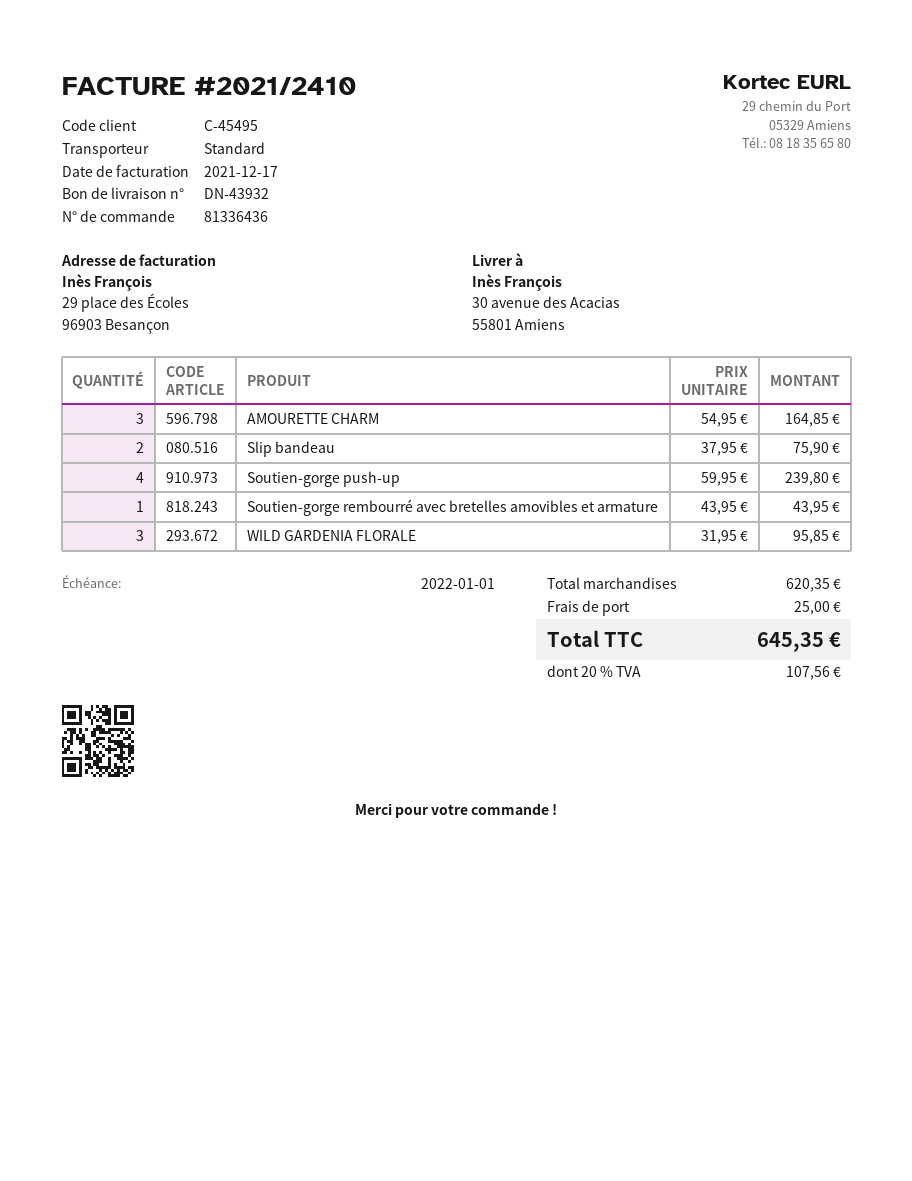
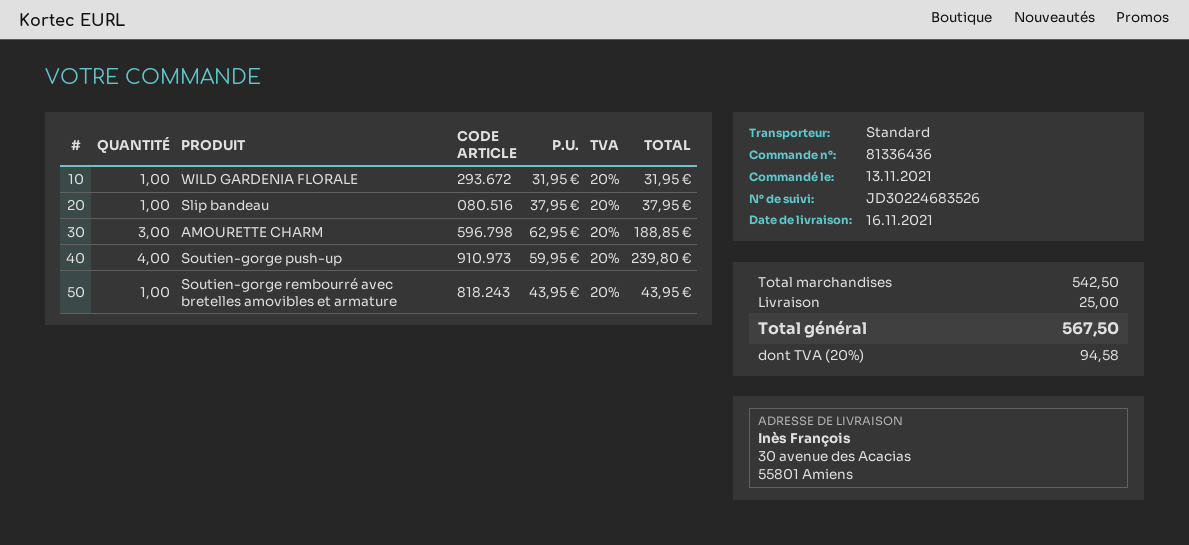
AMOURETTE CHARM: 3 x 54.95 = 164.85 -> 3 x 62.95 = 188.85
Slip bandeau: 2 x 37.95 = 75.90 -> 1 x 37.95 = 37.95
WILD GARDENIA FLORALE: 3 x 31.95 = 95.85 -> 1 x 31.95 = 31.95
subtotal: 620.35 -> 542.50
tax: 20% = 107.56 -> 20% = 94.58
total: 645.35 -> 567.50

